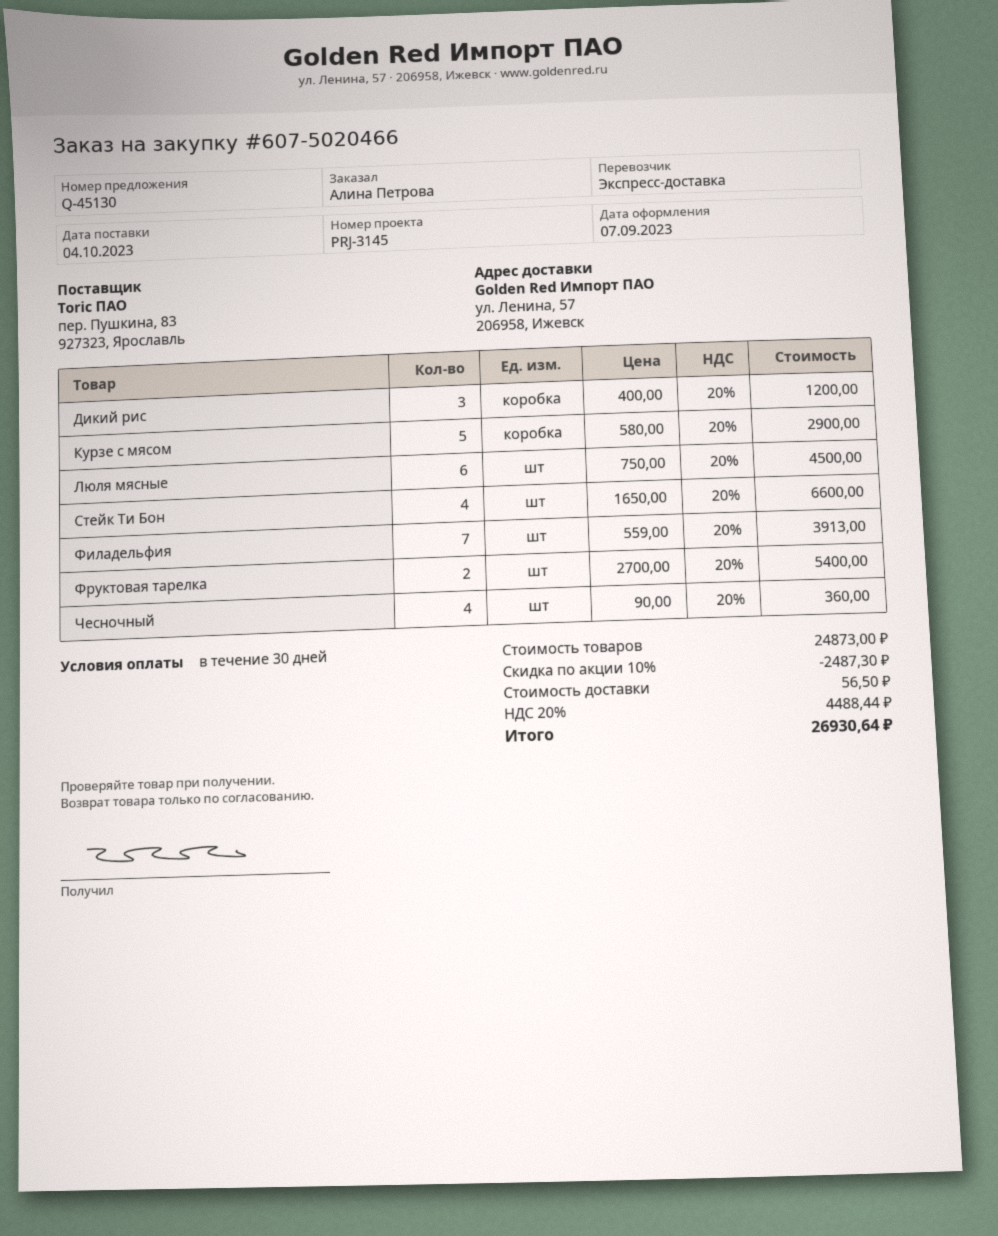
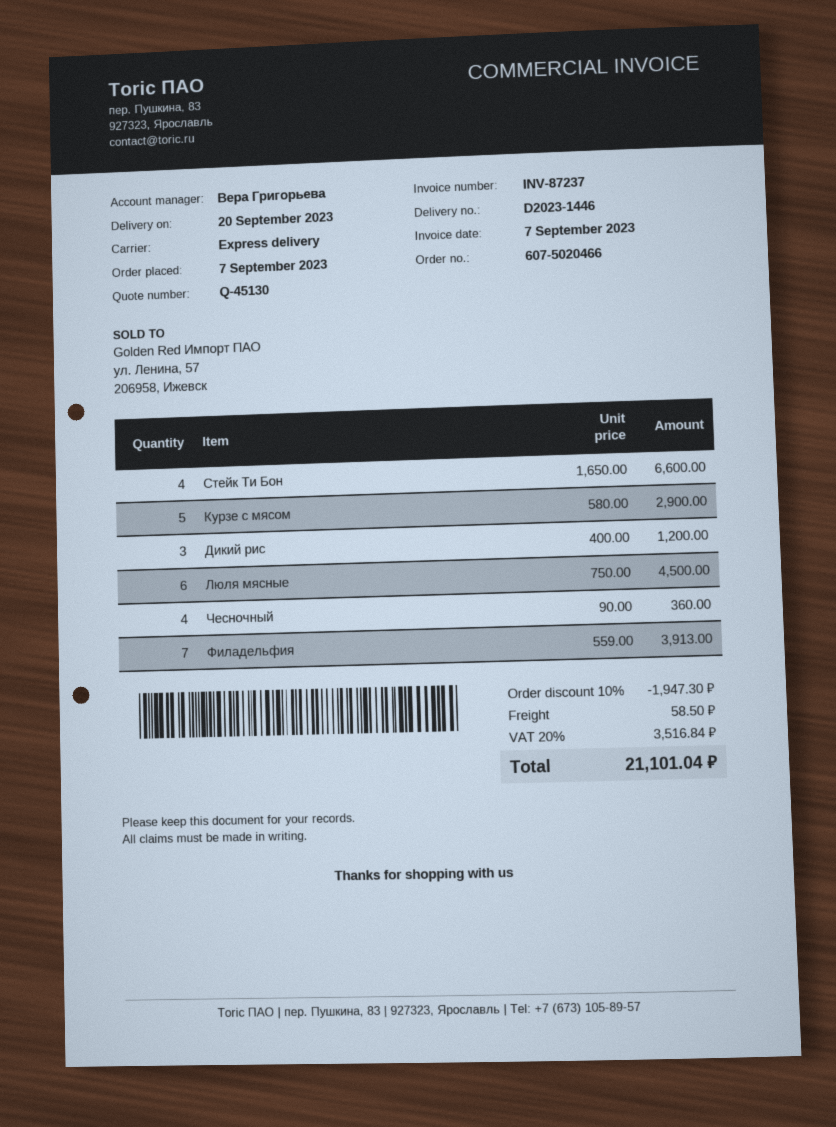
delivery date: 2023-10-04 -> 2023-09-20
Фруктовая тарелка: 2 x 2700.00 = 5400.00 -> none
discount: 10% = 2487.30 -> 10% = 1947.30
shipping: 56.50 -> 58.50
tax: 20% = 4488.44 -> 20% = 3516.84
total: 26930.64 -> 21101.04

